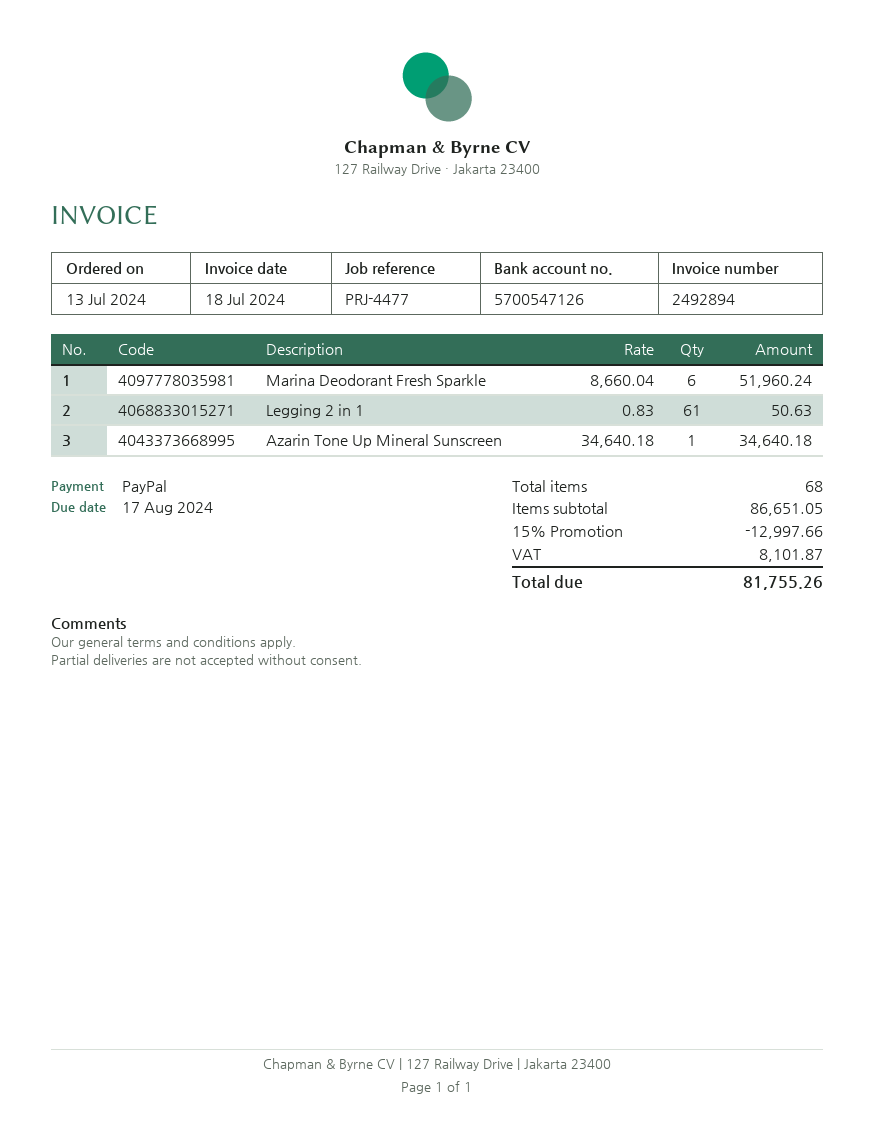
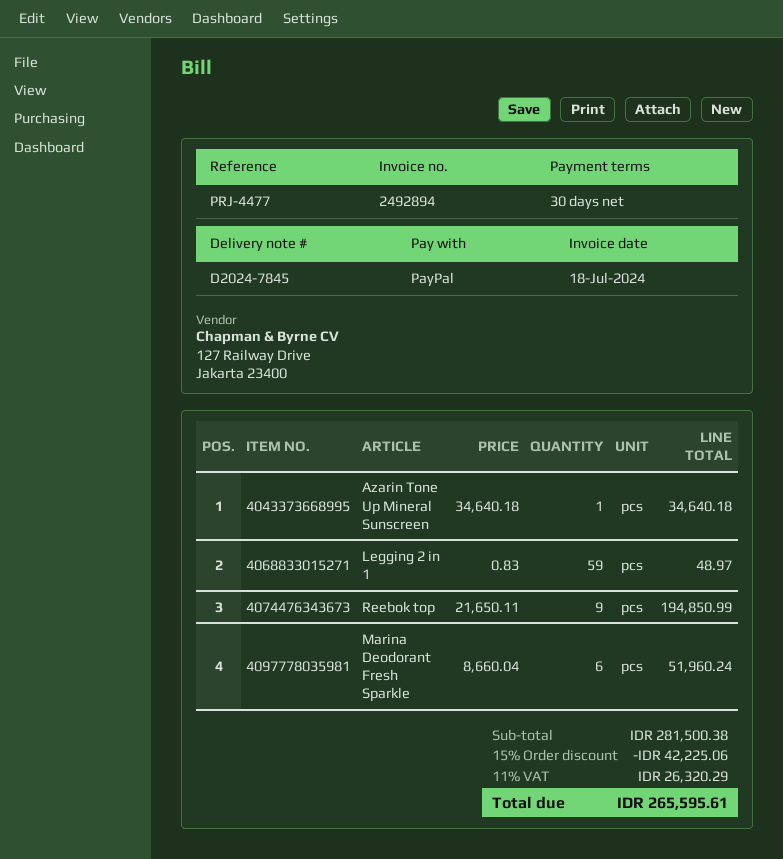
Legging 2 in 1: 61 x 0.83 = 50.63 -> 59 x 0.83 = 48.97
Reebok top: none -> 9 x 21650.11 = 194850.99
subtotal: 86651.05 -> 281500.38
discount: 15% = 12997.66 -> 15% = 42225.06
tax: 8101.87 -> 26320.29
total: 81755.26 -> 265595.61

